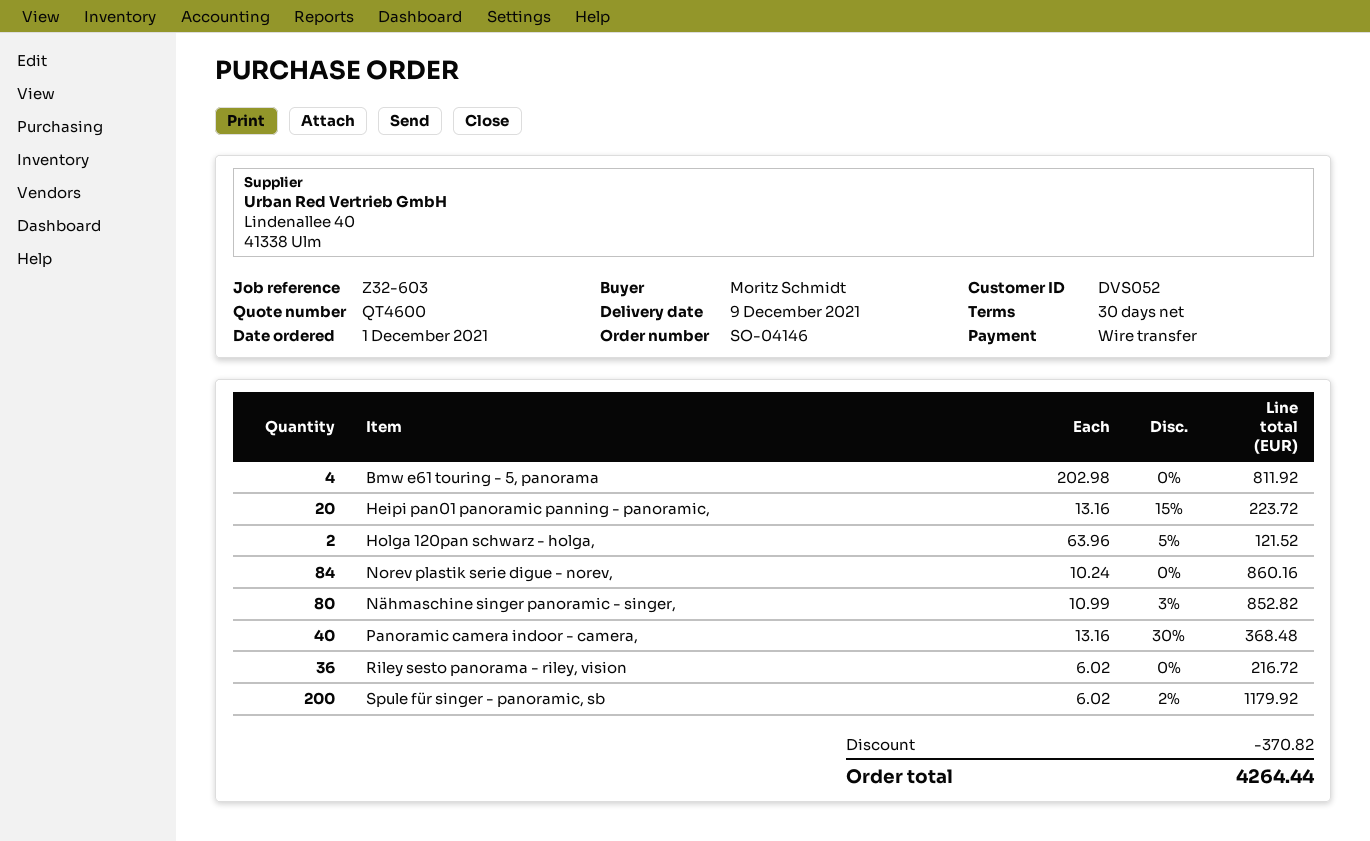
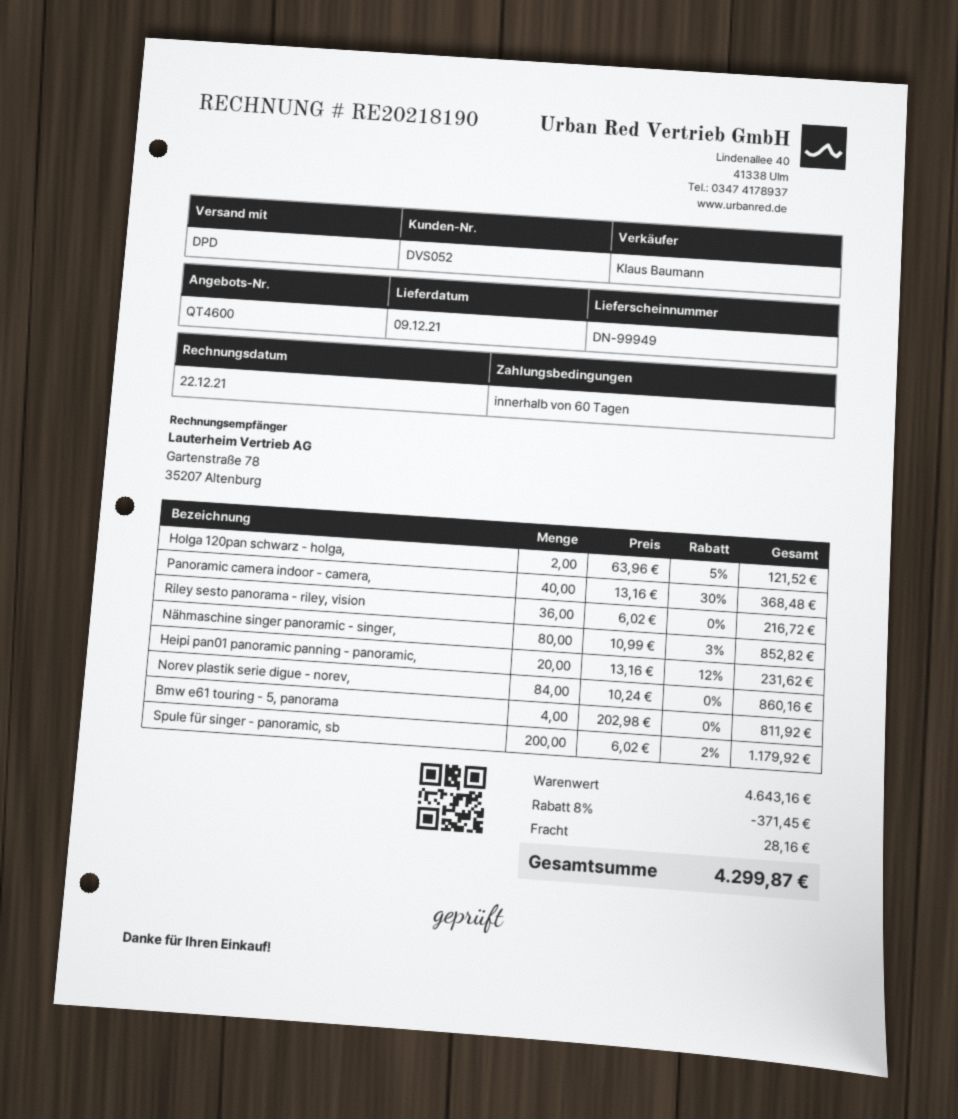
payment terms: 30 days -> 60 days
Heipi pan01 panoramic panning - panoramic,: 20 x 13.16 - 15% = 223.72 -> 20 x 13.16 - 12% = 231.62
discount: 370.82 -> 371.45
shipping: none -> 28.16
total: 4264.44 -> 4299.87

